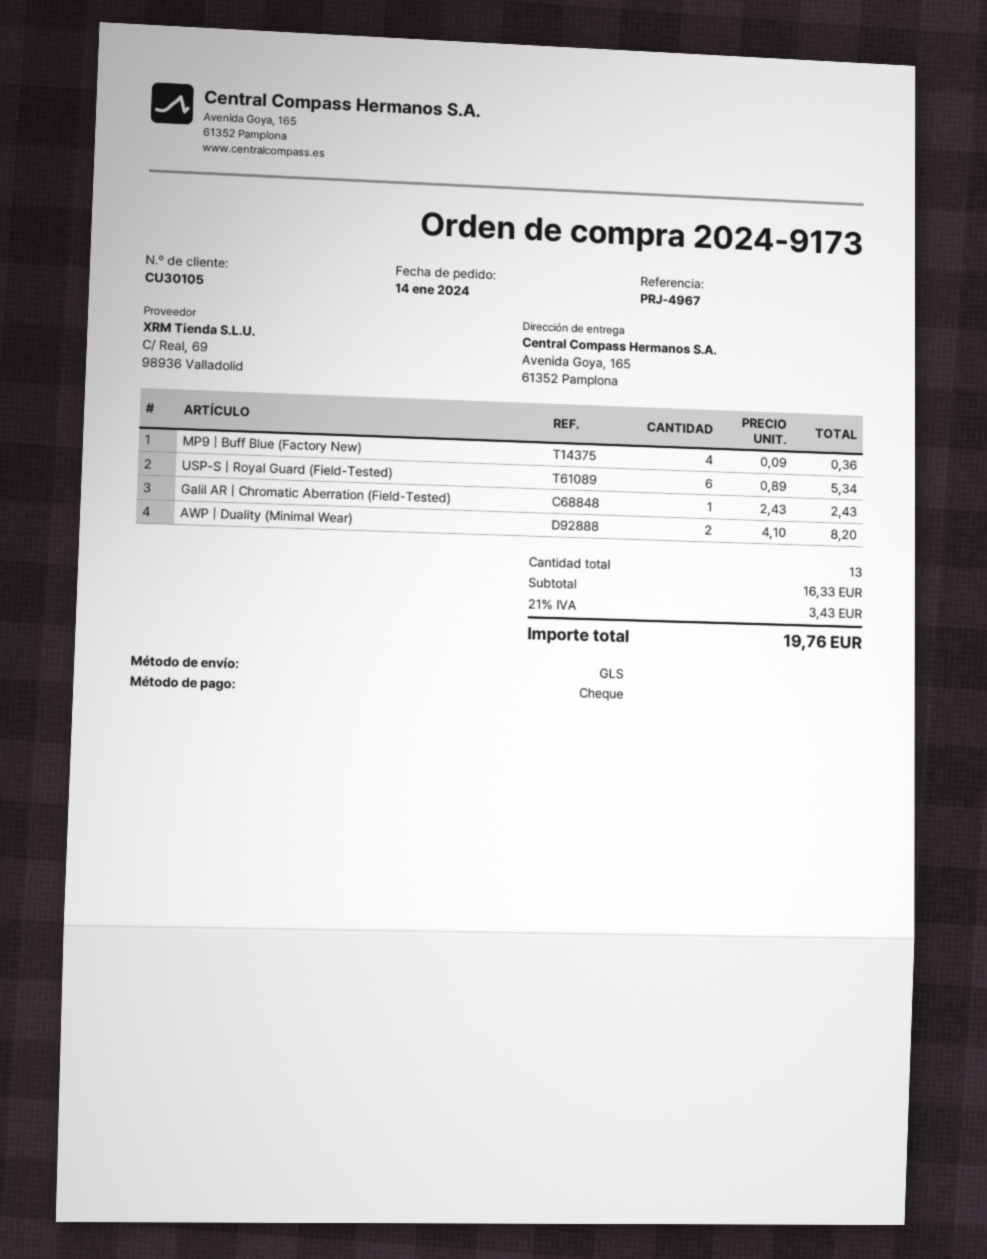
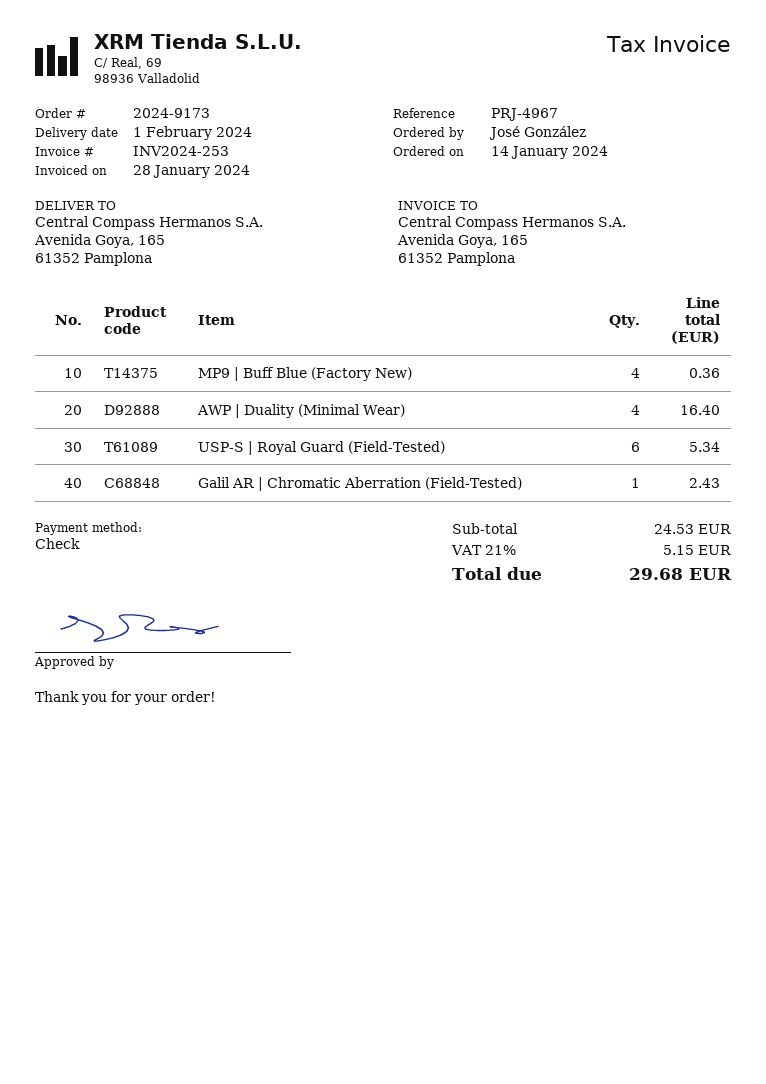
AWP | Duality (Minimal Wear): 2 for 8.20 -> 4 for 16.40
subtotal: 16.33 -> 24.53
tax: 21% = 3.43 -> 21% = 5.15
total: 19.76 -> 29.68

